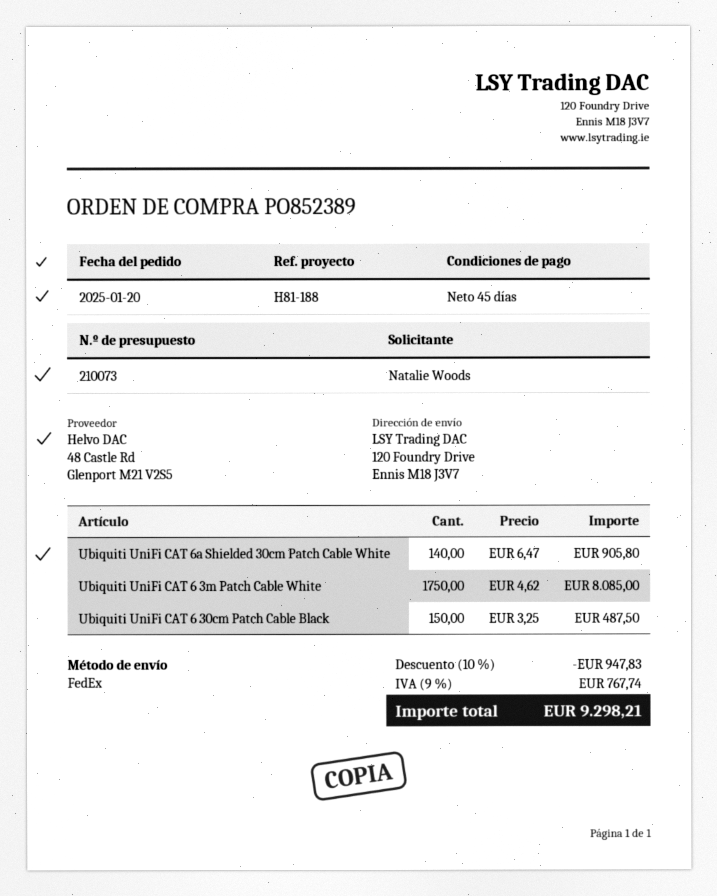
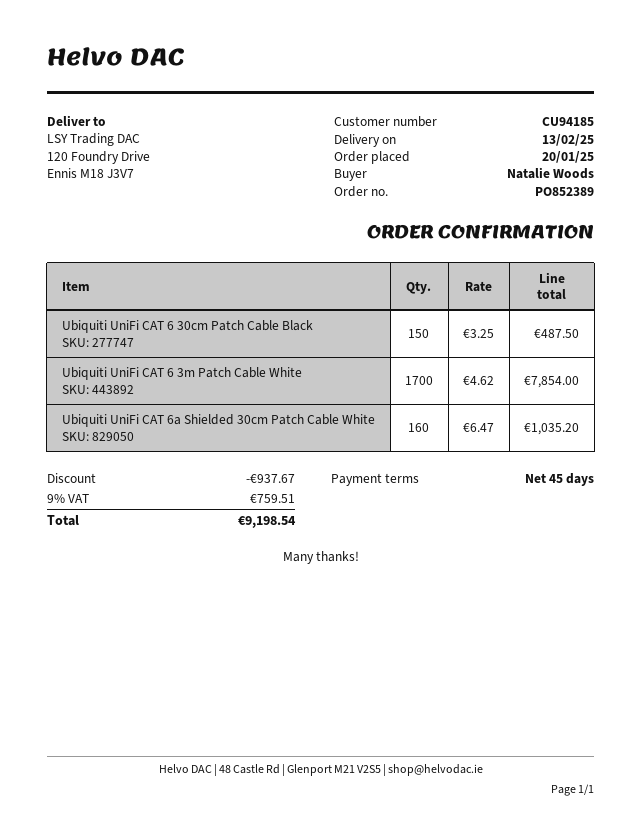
Ubiquiti UniFi CAT 6a Shielded 30cm Patch Cable White: 140 x 6.47 = 905.80 -> 160 x 6.47 = 1035.20
Ubiquiti UniFi CAT 6 3m Patch Cable White: 1750 x 4.62 = 8085.00 -> 1700 x 4.62 = 7854.00
discount: 947.83 -> 937.67
tax: 9% = 767.74 -> 9% = 759.51
total: 9298.21 -> 9198.54

